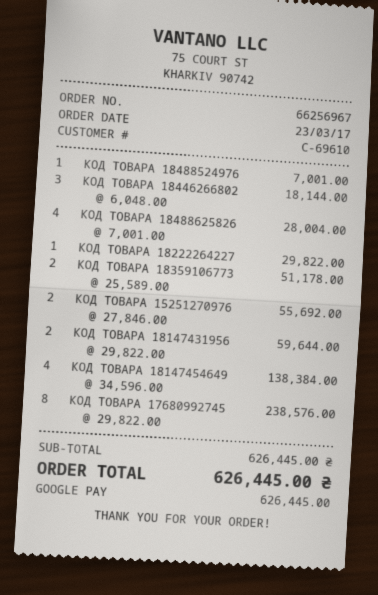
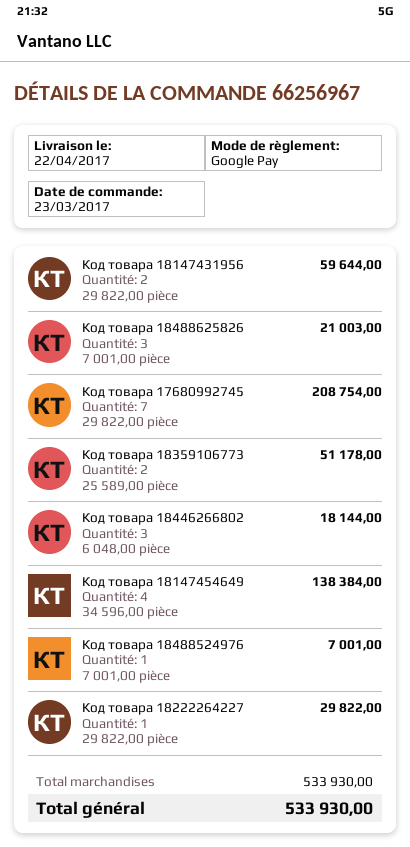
КОД ТОВАРА 18488625826: 4 x 7001.00 = 28004.00 -> 3 x 7001.00 = 21003.00
КОД ТОВАРА 15251270976: 2 x 27846.00 = 55692.00 -> none
КОД ТОВАРА 17680992745: 8 x 29822.00 = 238576.00 -> 7 x 29822.00 = 208754.00
subtotal: 626445.00 -> 533930.00
total: 626445.00 -> 533930.00

